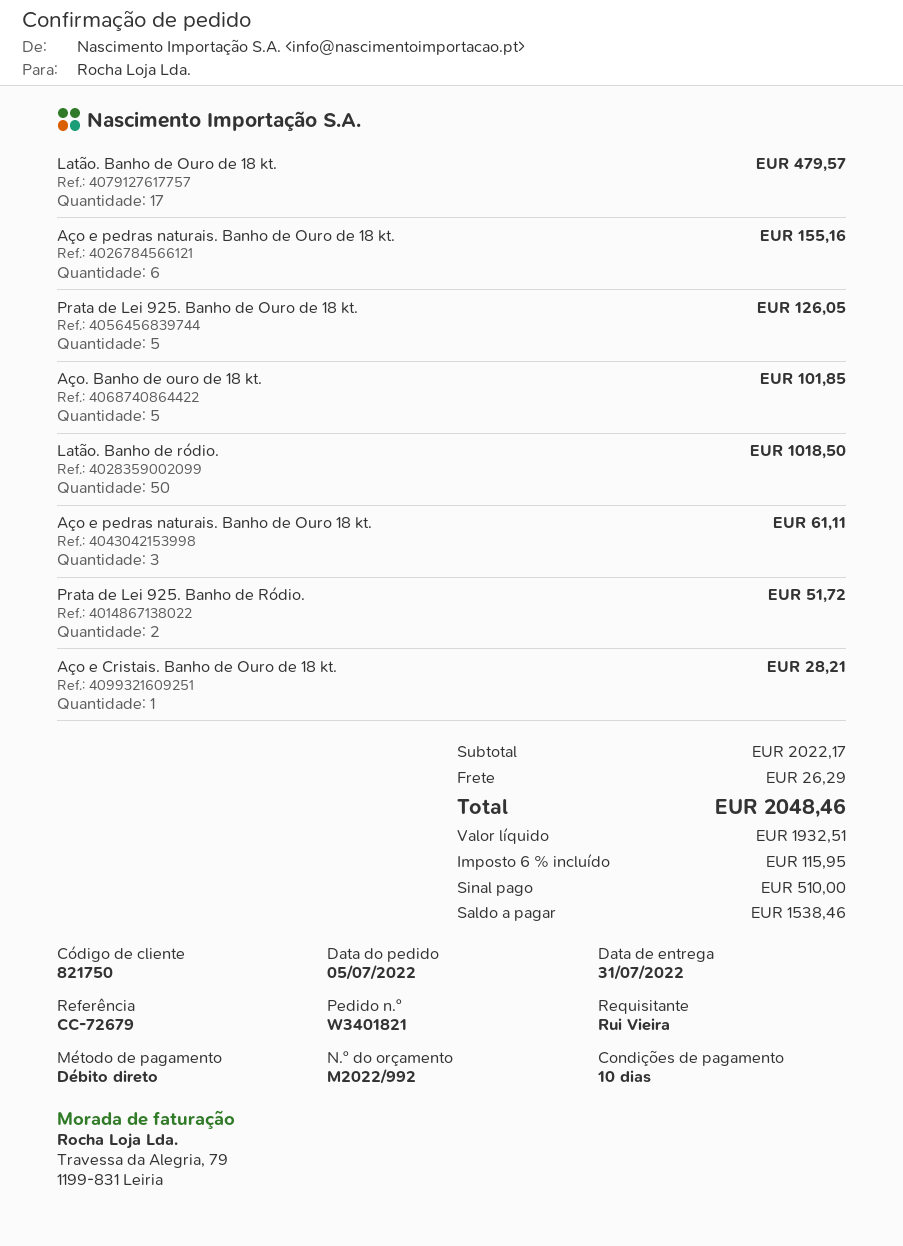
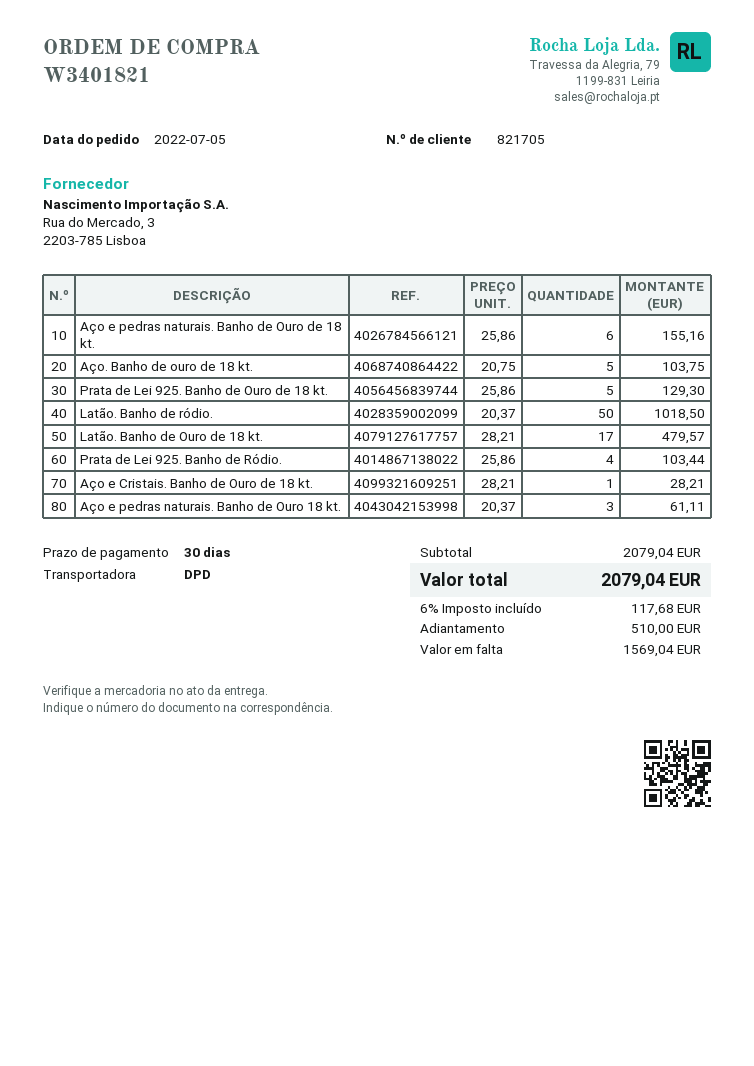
payment terms: 10 days -> 30 days
customer number: 821750 -> 821705
Prata de Lei 925. Banho de Ouro de 18 kt.: 5 for 126.05 -> 5 for 129.30
Aço. Banho de ouro de 18 kt.: 5 for 101.85 -> 5 for 103.75
Prata de Lei 925. Banho de Ródio.: 2 for 51.72 -> 4 for 103.44
subtotal: 2022.17 -> 2079.04
shipping: 26.29 -> none
tax: 6% = 115.95 -> 6% = 117.68
total: 2048.46 -> 2079.04
balance: 1538.46 -> 1569.04

